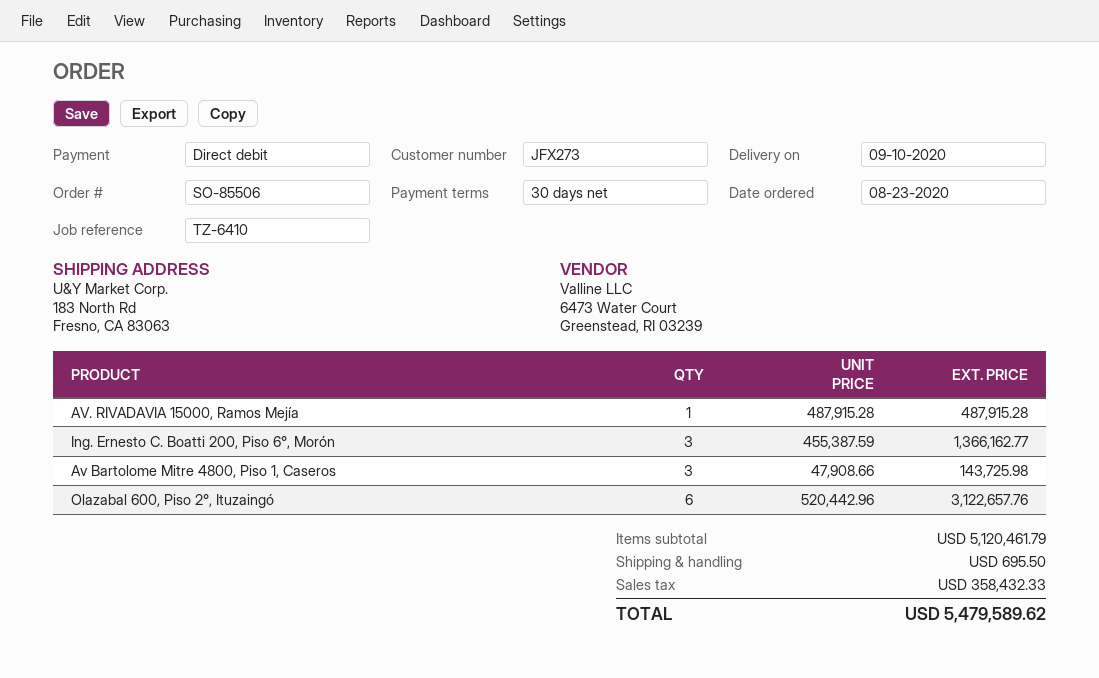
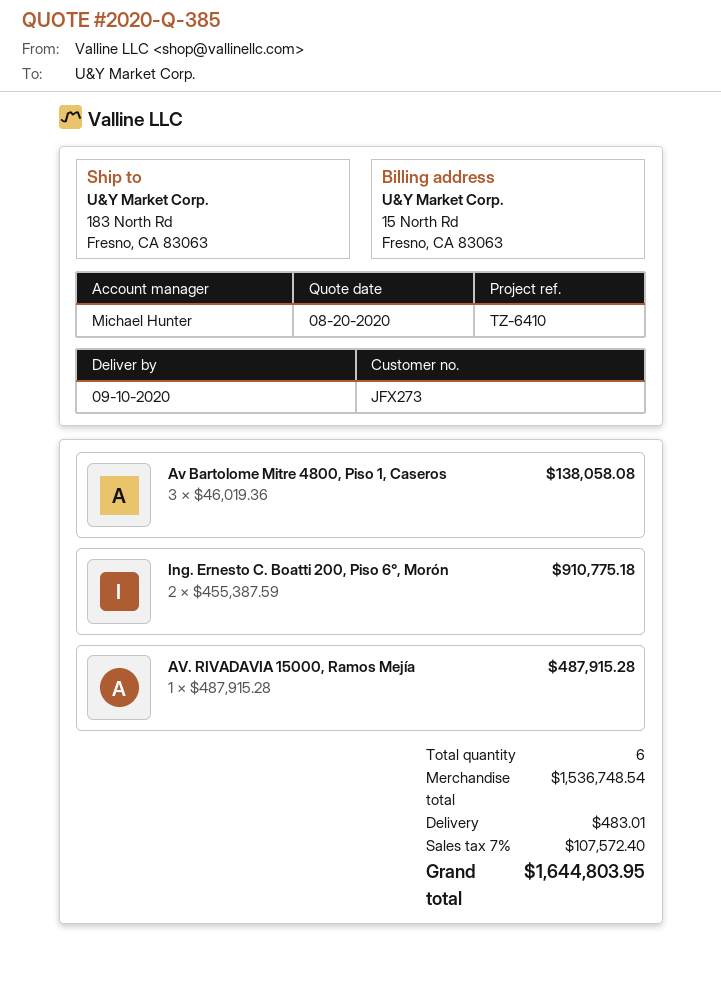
Ing. Ernesto C. Boatti 200, Piso 6°, Morón: 3 x 455387.59 = 1366162.77 -> 2 x 455387.59 = 910775.18
Av Bartolome Mitre 4800, Piso 1, Caseros: 3 x 47908.66 = 143725.98 -> 3 x 46019.36 = 138058.08
Olazabal 600, Piso 2°, Ituzaingó: 6 x 520442.96 = 3122657.76 -> none
subtotal: 5120461.79 -> 1536748.54
shipping: 695.50 -> 483.01
tax: 358432.33 -> 107572.40
total: 5479589.62 -> 1644803.95

